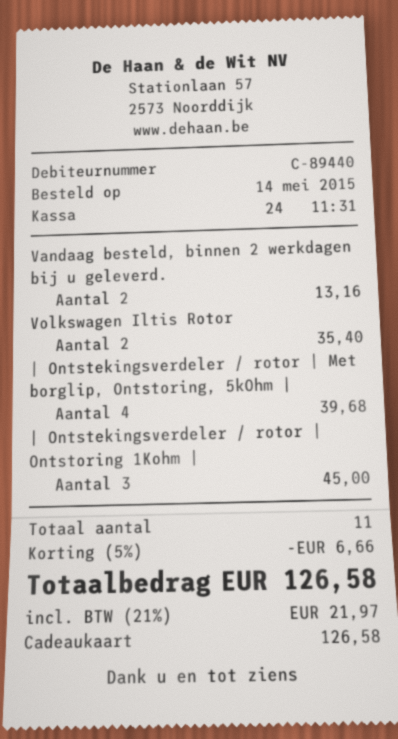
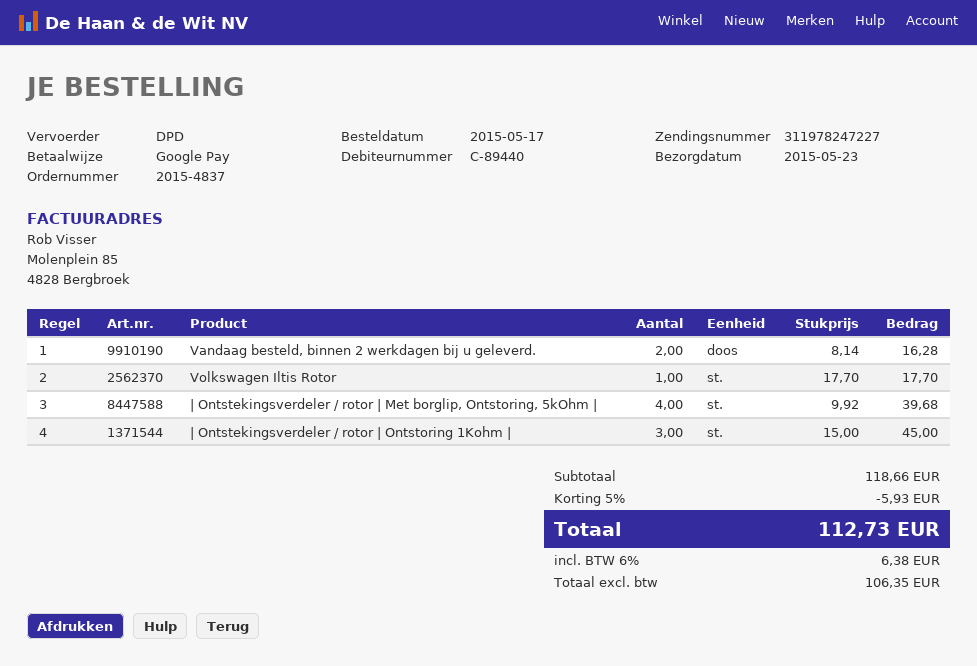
order date: 2015-05-14 -> 2015-05-17
payment method: gift card -> Google Pay
Vandaag besteld, binnen 2 werkdagen bij u geleverd.: 2 for 13.16 -> 2 for 16.28
Volkswagen Iltis Rotor: 2 for 35.40 -> 1 for 17.70
discount: 5% = 6.66 -> 5% = 5.93
tax: 21% = 21.97 -> 6% = 6.38
total: 126.58 -> 112.73

